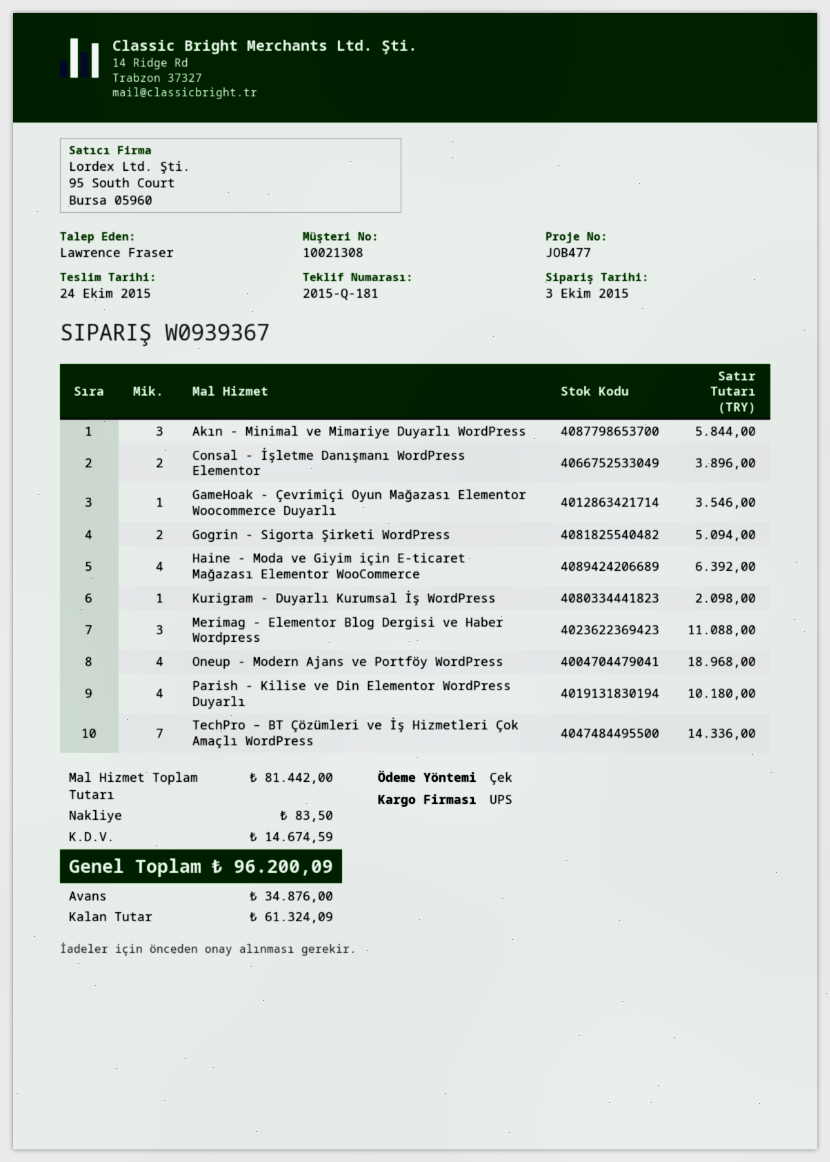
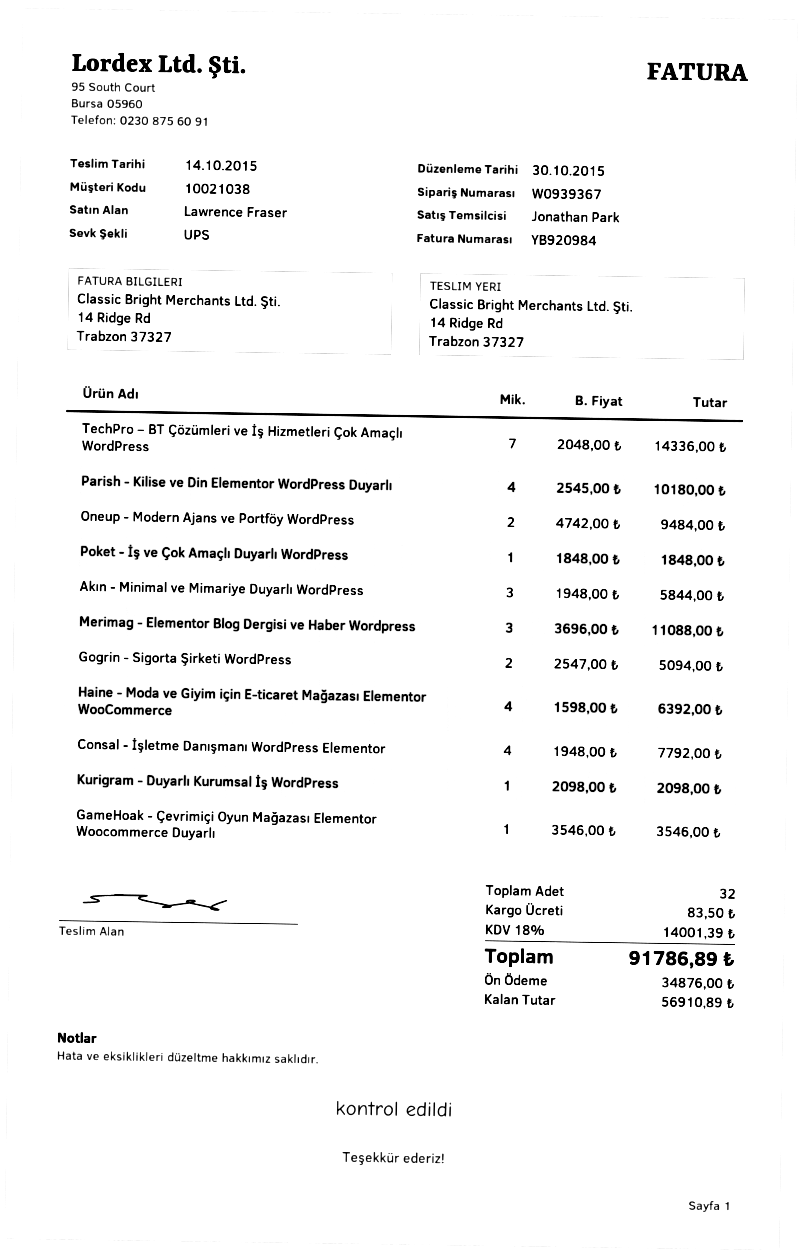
delivery date: 2015-10-24 -> 2015-10-14
customer number: 10021308 -> 10021038
Consal - İşletme Danışmanı WordPress Elementor: 2 for 3896.00 -> 4 for 7792.00
Oneup - Modern Ajans ve Portföy WordPress: 4 for 18968.00 -> 2 for 9484.00
Poket - İş ve Çok Amaçlı Duyarlı WordPress: none -> 1 for 1848.00
tax: 14674.59 -> 14001.39
total: 96200.09 -> 91786.89
balance: 61324.09 -> 56910.89

